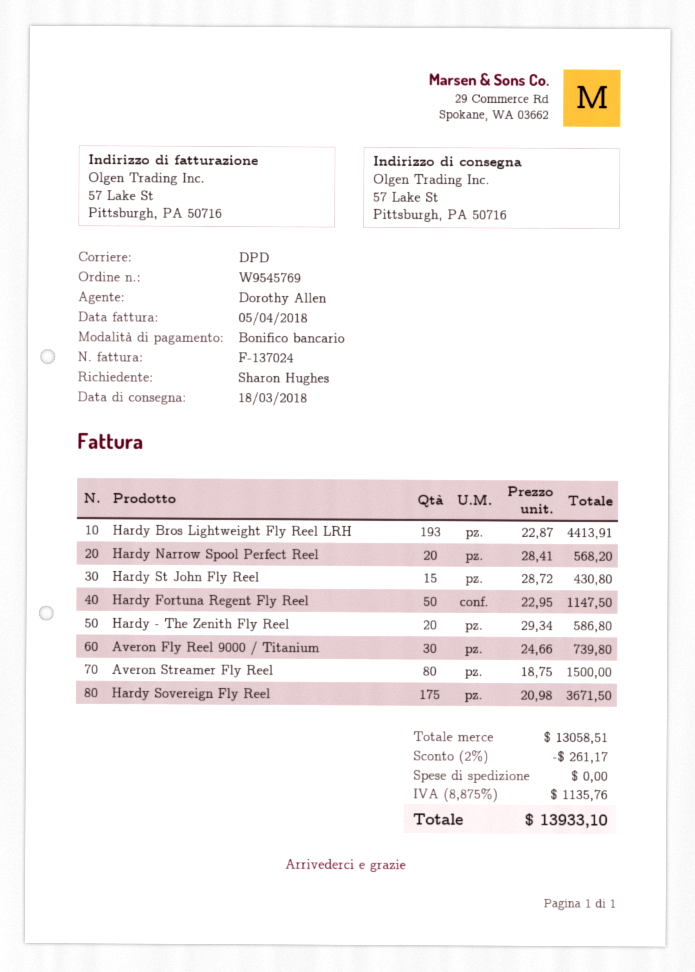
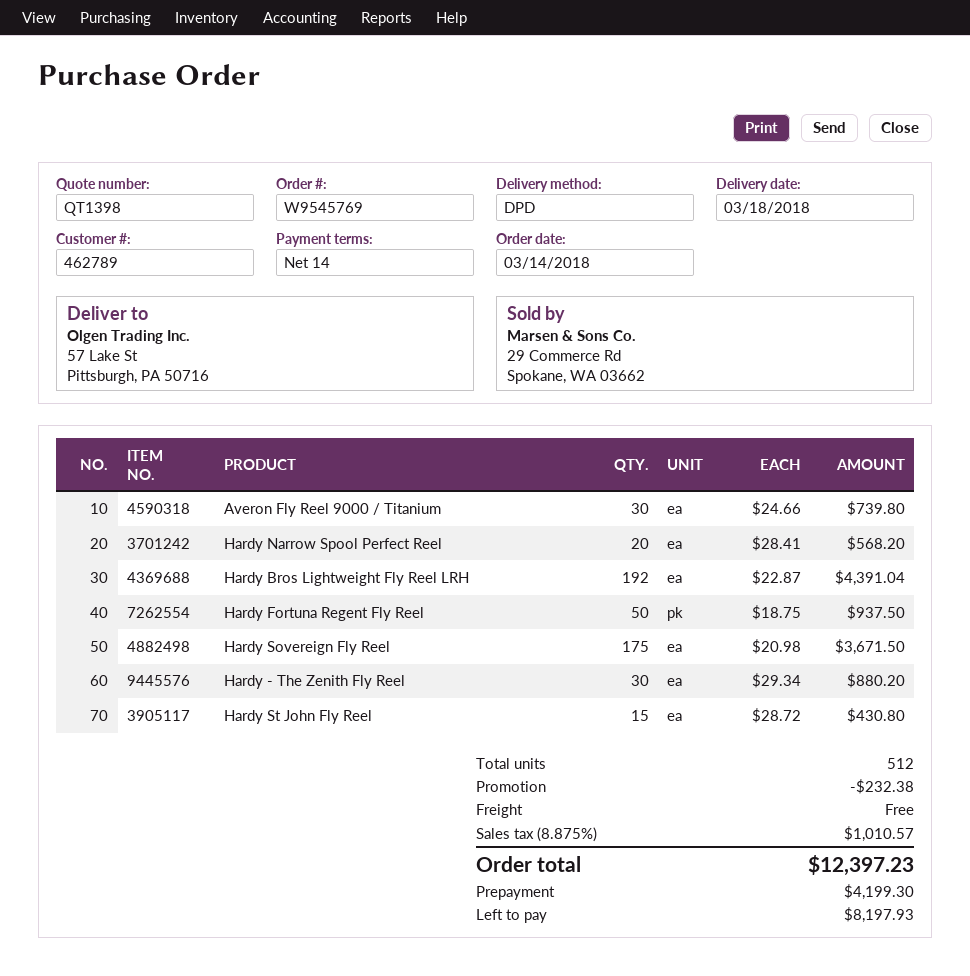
Hardy Bros Lightweight Fly Reel LRH: 193 x 22.87 = 4413.91 -> 192 x 22.87 = 4391.04
Hardy Fortuna Regent Fly Reel: 50 x 22.95 = 1147.50 -> 50 x 18.75 = 937.50
Hardy - The Zenith Fly Reel: 20 x 29.34 = 586.80 -> 30 x 29.34 = 880.20
Averon Streamer Fly Reel: 80 x 18.75 = 1500.00 -> none
discount: 261.17 -> 232.38
tax: 8.875% = 1135.76 -> 8.875% = 1010.57
total: 13933.10 -> 12397.23

